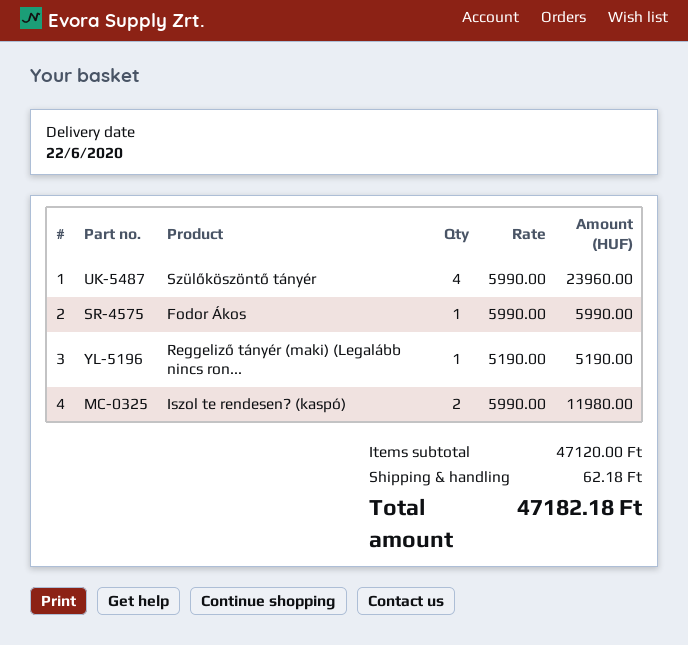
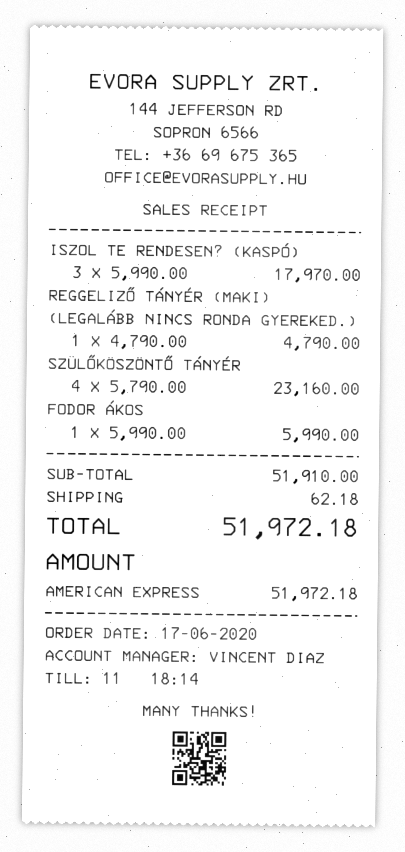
Szülőköszöntő tányér: 4 x 5990.00 = 23960.00 -> 4 x 5790.00 = 23160.00
Reggeliző tányér (maki) (Legalább nincs ron...: 1 x 5190.00 = 5190.00 -> 1 x 4790.00 = 4790.00
Iszol te rendesen? (kaspó): 2 x 5990.00 = 11980.00 -> 3 x 5990.00 = 17970.00
subtotal: 47120.00 -> 51910.00
total: 47182.18 -> 51972.18

